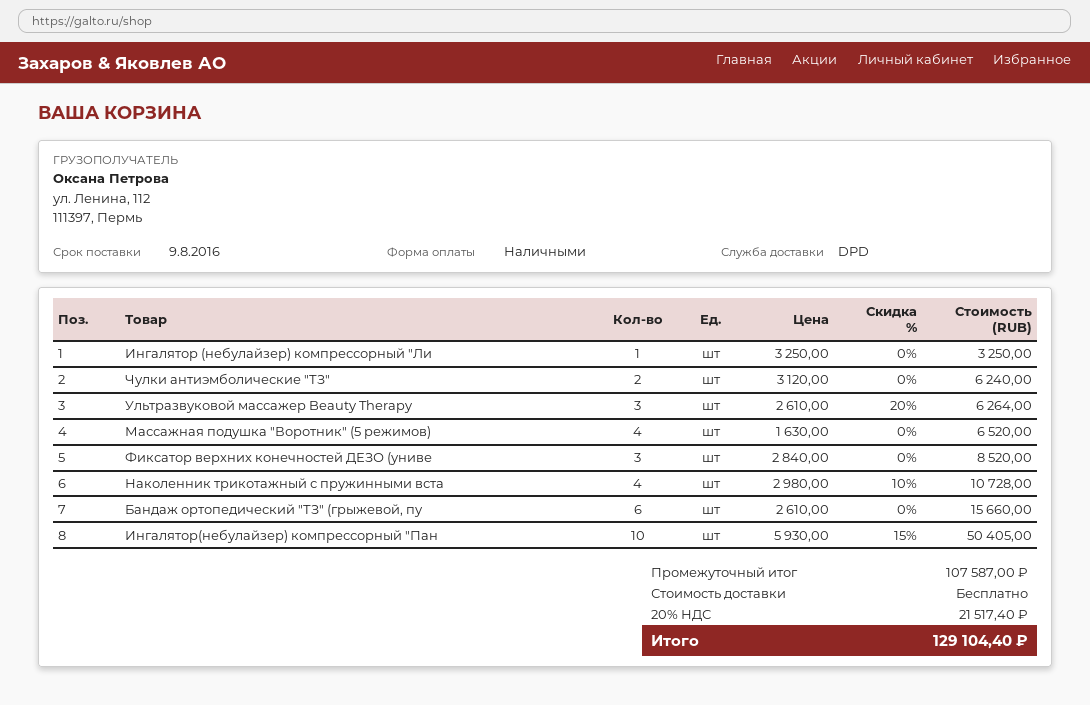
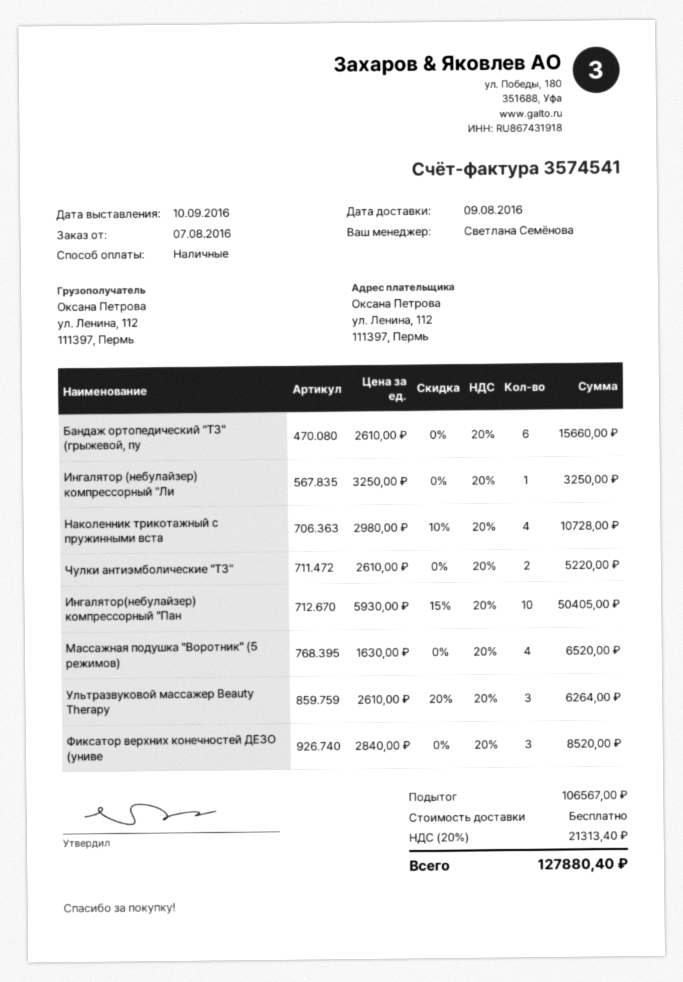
Чулки антиэмболические "ТЗ": 2 x 3120.00 = 6240.00 -> 2 x 2610.00 = 5220.00
subtotal: 107587.00 -> 106567.00
tax: 20% = 21517.40 -> 20% = 21313.40
total: 129104.40 -> 127880.40

